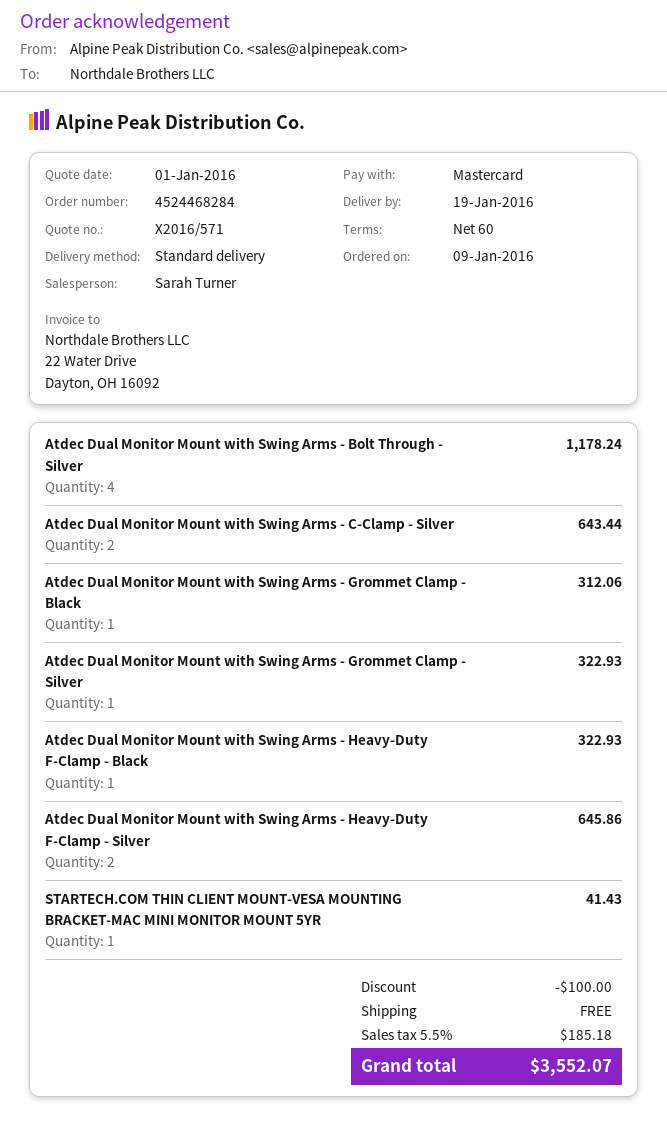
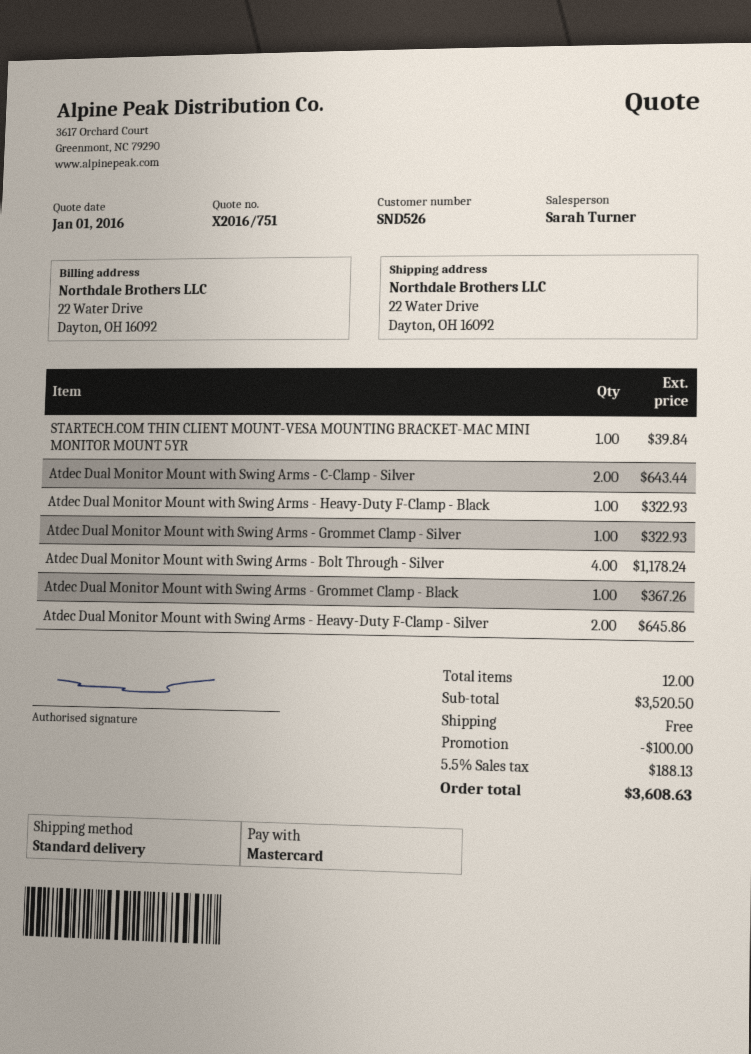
quote number: X2016/571 -> X2016/751
Atdec Dual Monitor Mount with Swing Arms - Grommet Clamp - Black: 1 for 312.06 -> 1 for 367.26
STARTECH.COM THIN CLIENT MOUNT-VESA MOUNTING BRACKET-MAC MINI MONITOR MOUNT 5YR: 1 for 41.43 -> 1 for 39.84
tax: 5.5% = 185.18 -> 5.5% = 188.13
total: 3552.07 -> 3608.63

